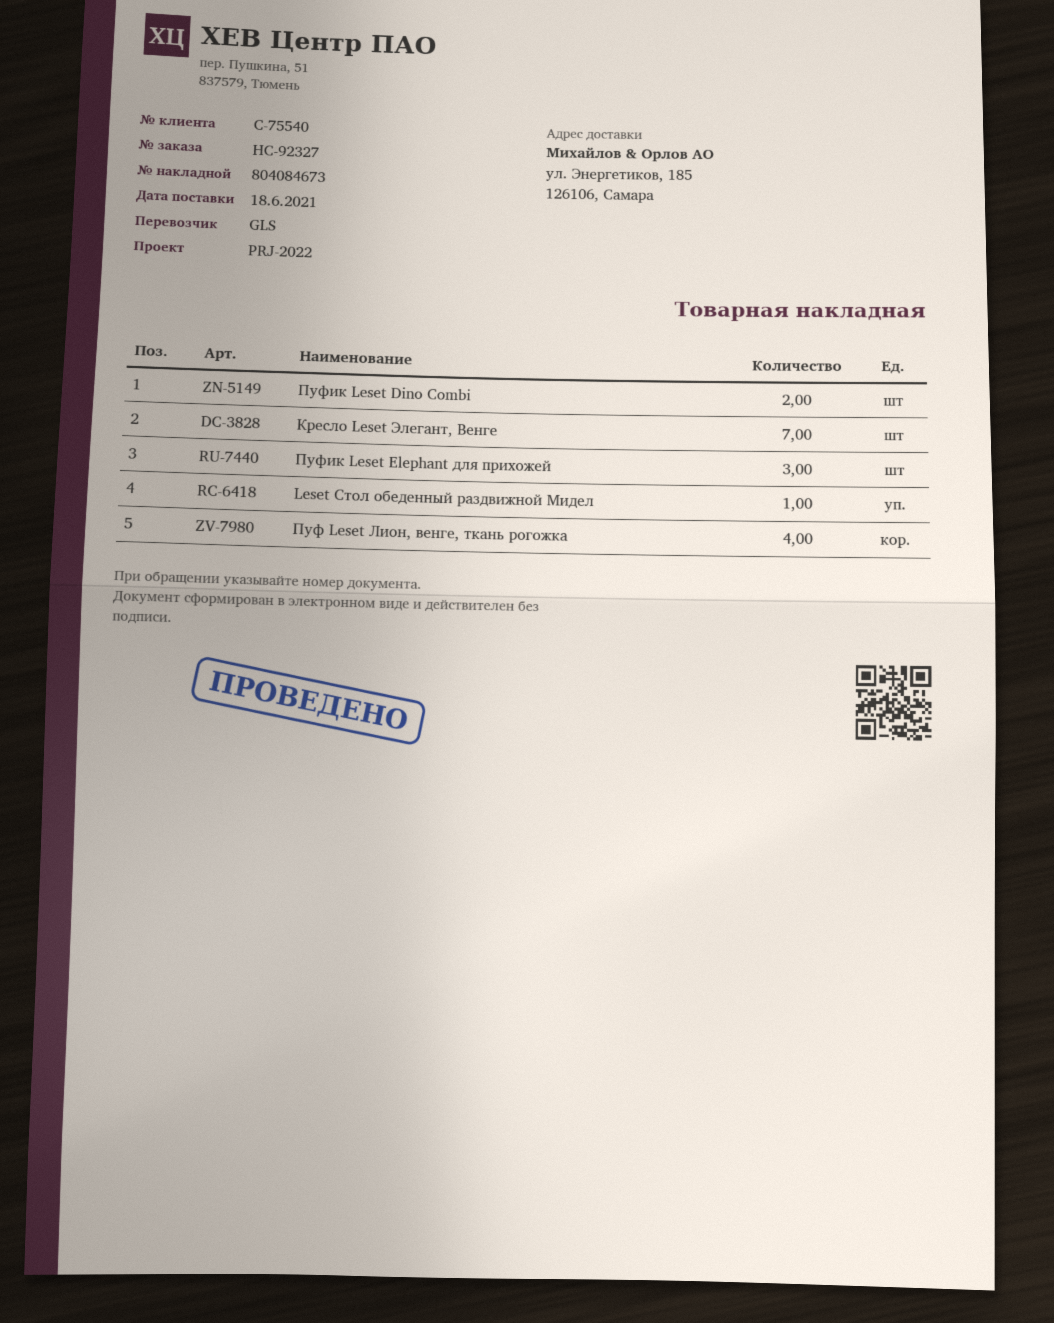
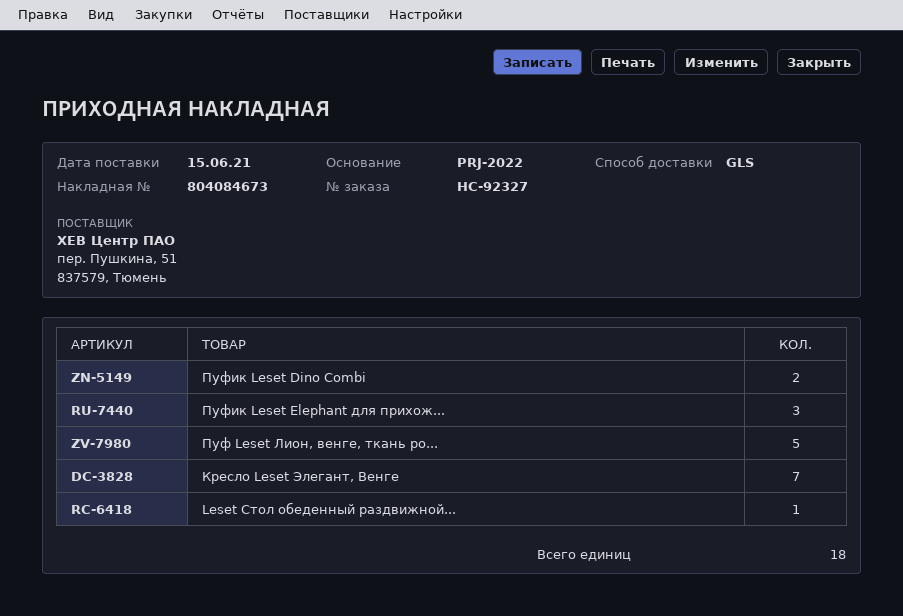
delivery date: 2021-06-18 -> 2021-06-15
Пуф Leset Лион, венге, ткань рогожка: 4 -> 5

